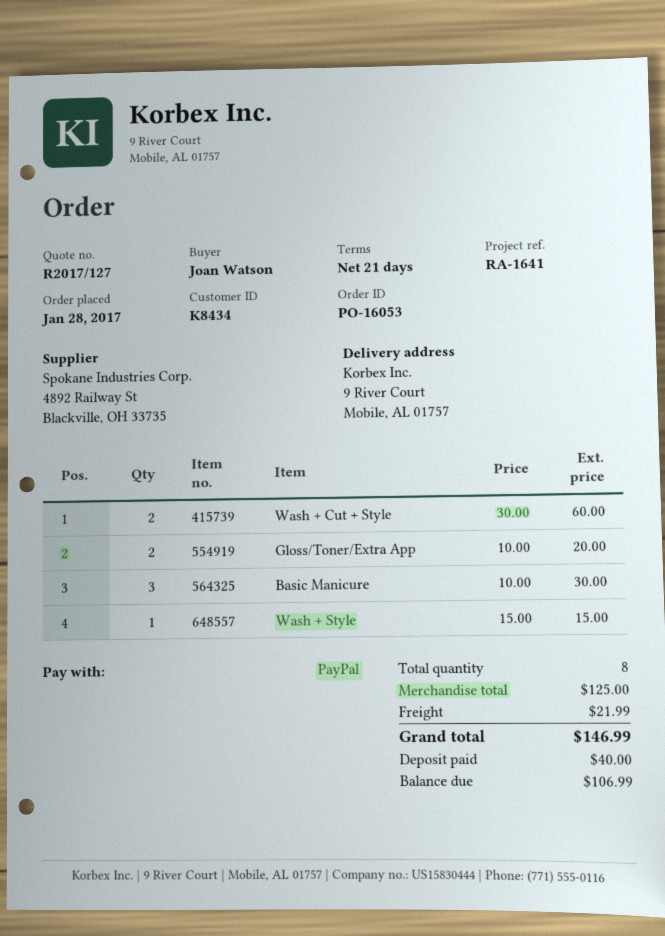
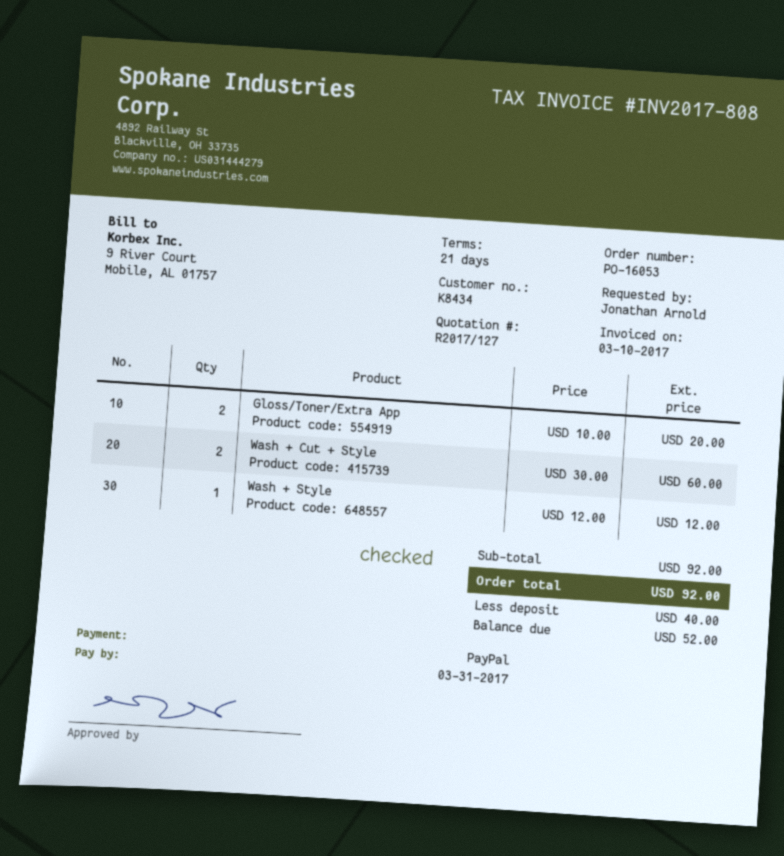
ordered by: Joan Watson -> Jonathan Arnold
Basic Manicure: 3 x 10.00 = 30.00 -> none
Wash + Style: 1 x 15.00 = 15.00 -> 1 x 12.00 = 12.00
subtotal: 125.00 -> 92.00
shipping: 21.99 -> none
total: 146.99 -> 92.00
balance: 106.99 -> 52.00

